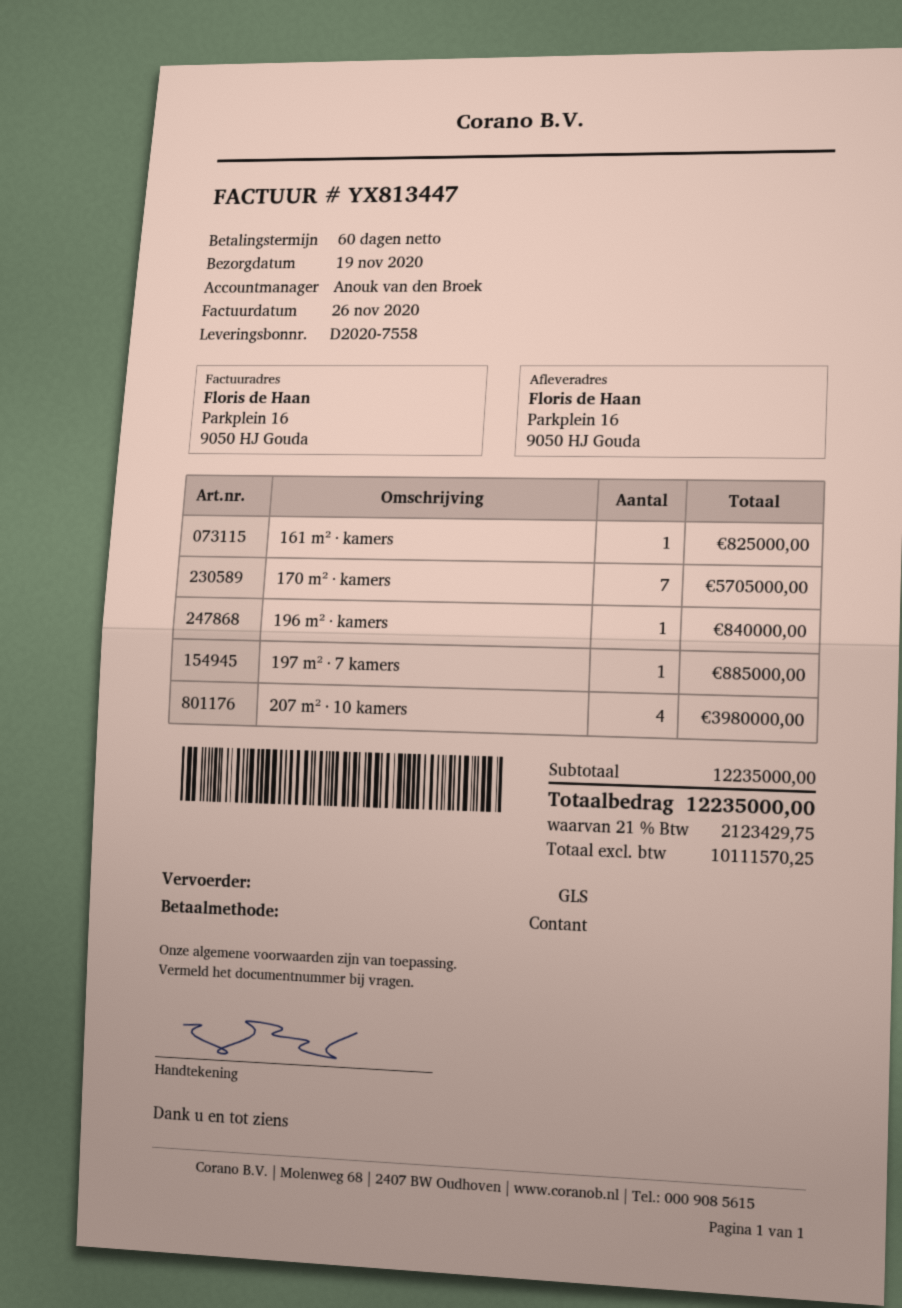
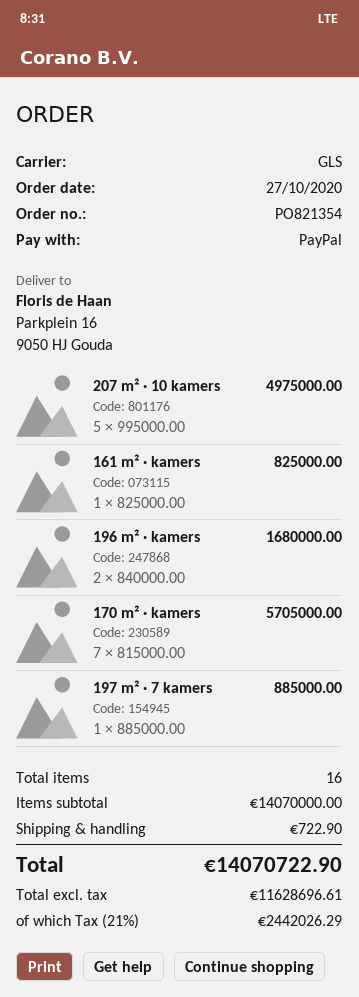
payment method: cash -> PayPal
196 m² · kamers: 1 for 840000.00 -> 2 for 1680000.00
207 m² · 10 kamers: 4 for 3980000.00 -> 5 for 4975000.00
subtotal: 12235000.00 -> 14070000.00
shipping: none -> 722.90
net: 10111570.25 -> 11628696.61
tax: 21% = 2123429.75 -> 21% = 2442026.29
total: 12235000.00 -> 14070722.90

